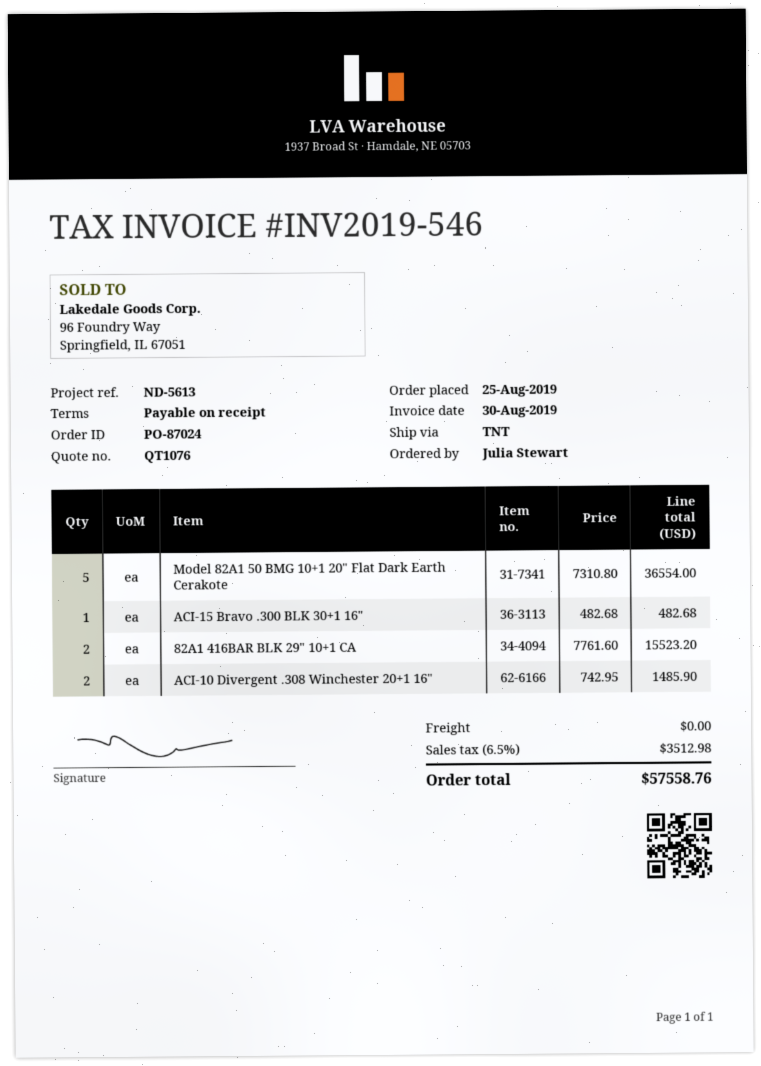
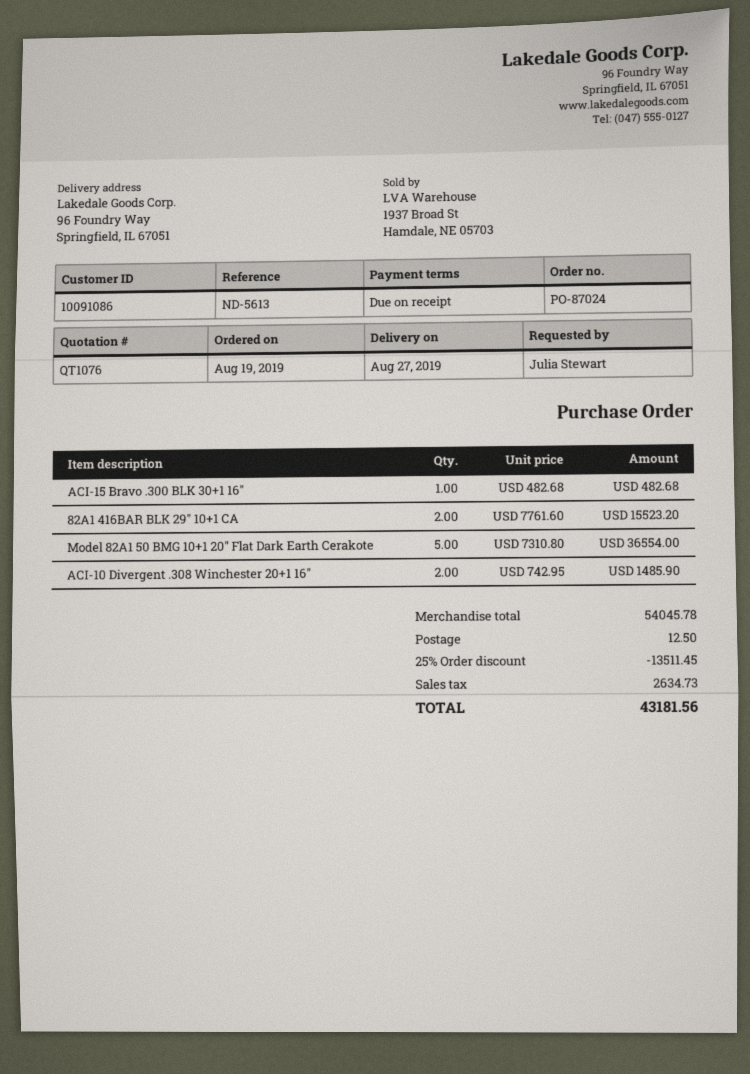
order date: 2019-08-25 -> 2019-08-19
discount: none -> 25% = 13511.45
shipping: 0.00 -> 12.50
tax: 3512.98 -> 2634.73
total: 57558.76 -> 43181.56

